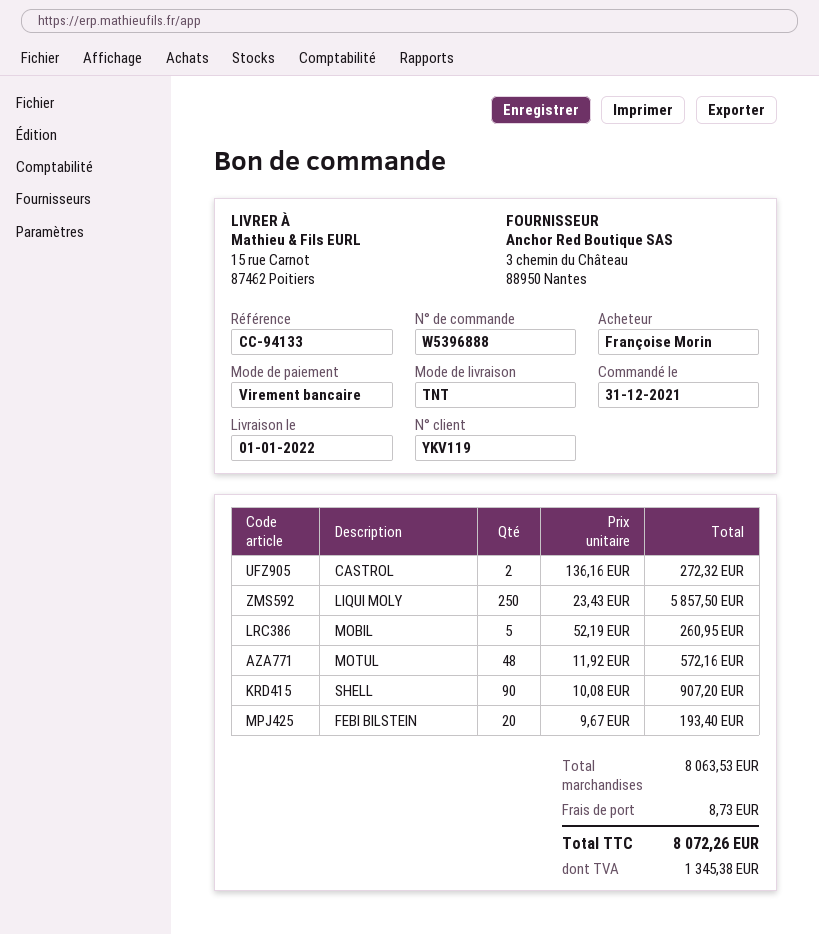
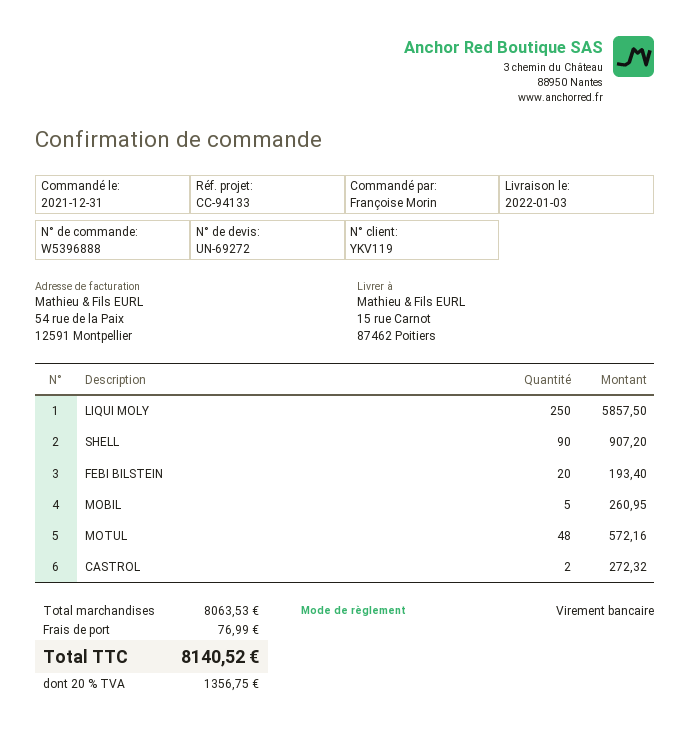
delivery date: 2022-01-01 -> 2022-01-03
shipping: 8.73 -> 76.99
tax: 1345.38 -> 1356.75
total: 8072.26 -> 8140.52

